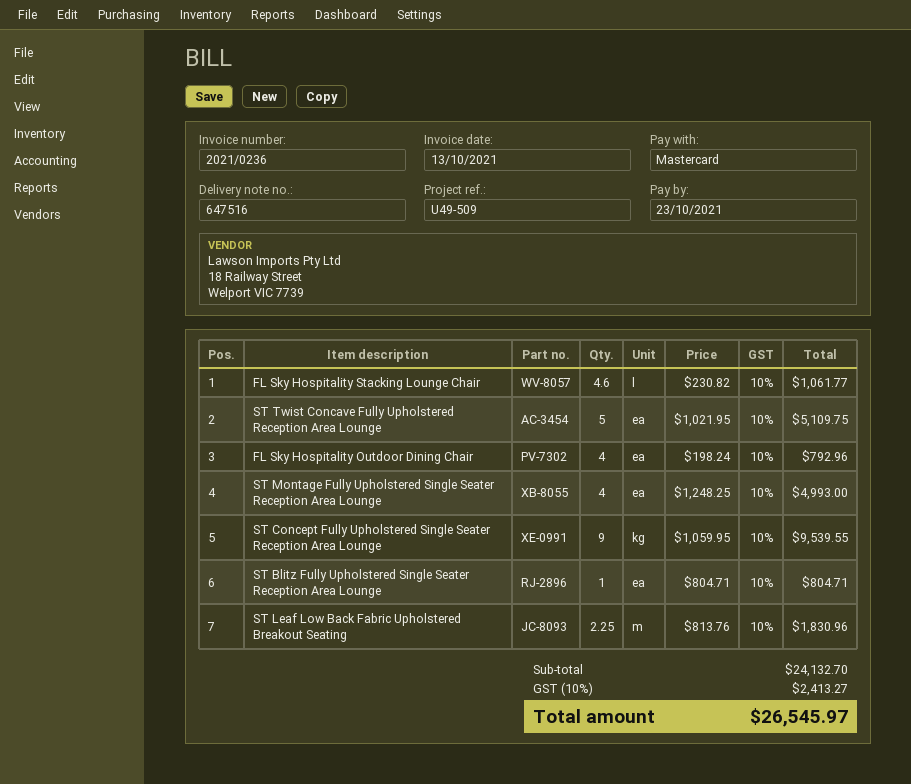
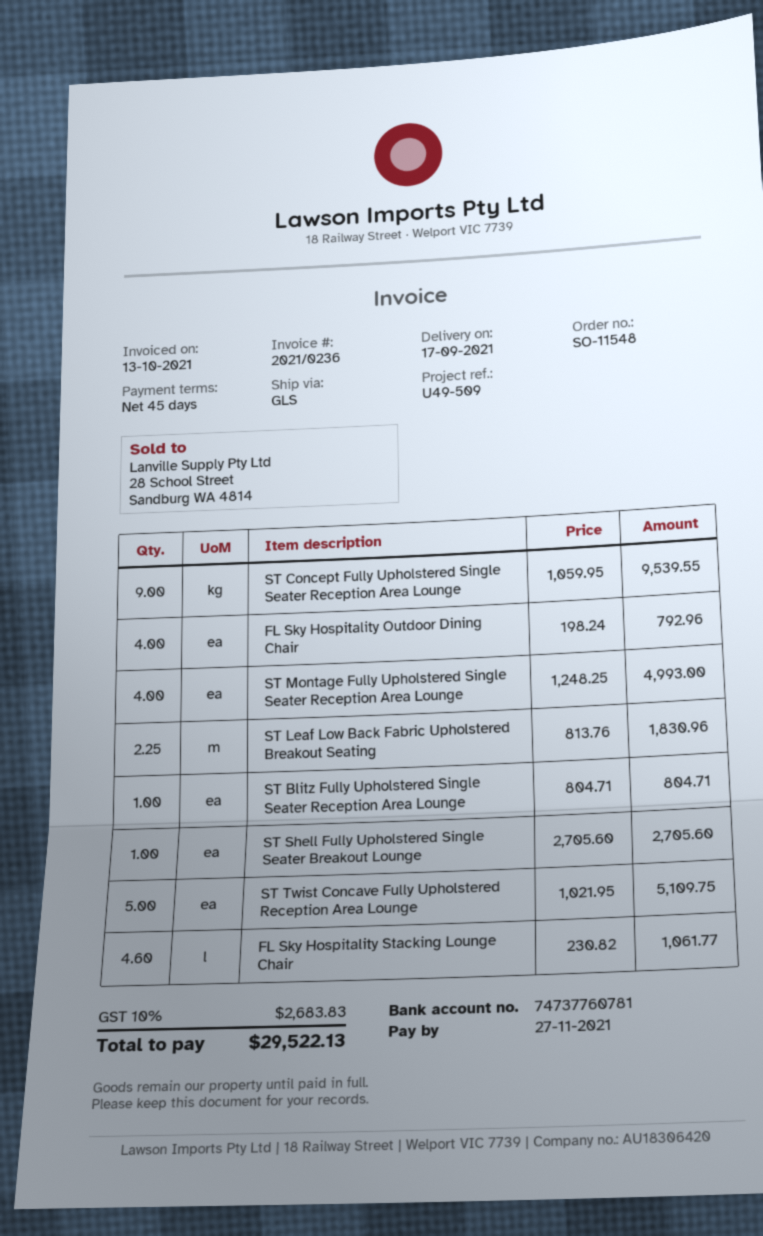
due date: 2021-10-23 -> 2021-11-27
ST Shell Fully Upholstered Single Seater Breakout Lounge: none -> 1 x 2705.60 = 2705.60
tax: 10% = 2413.27 -> 10% = 2683.83
total: 26545.97 -> 29522.13

